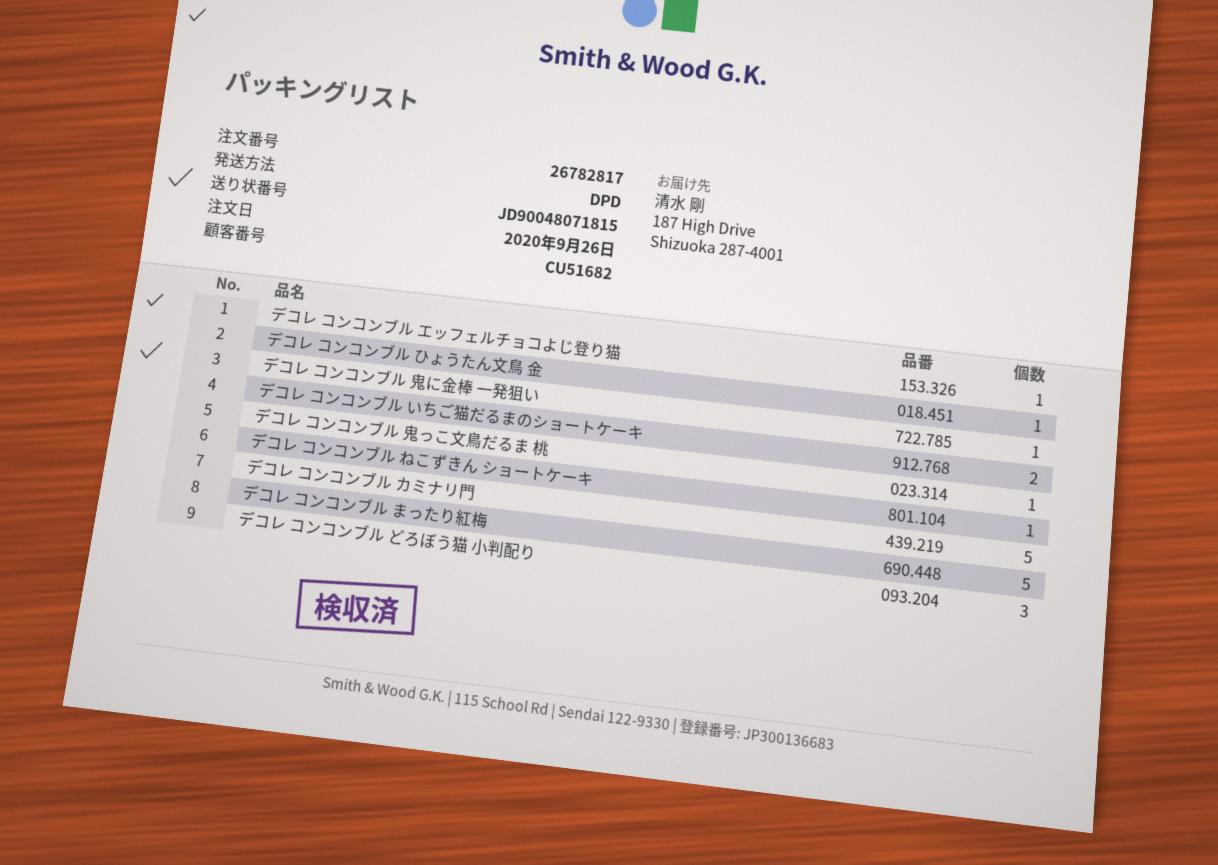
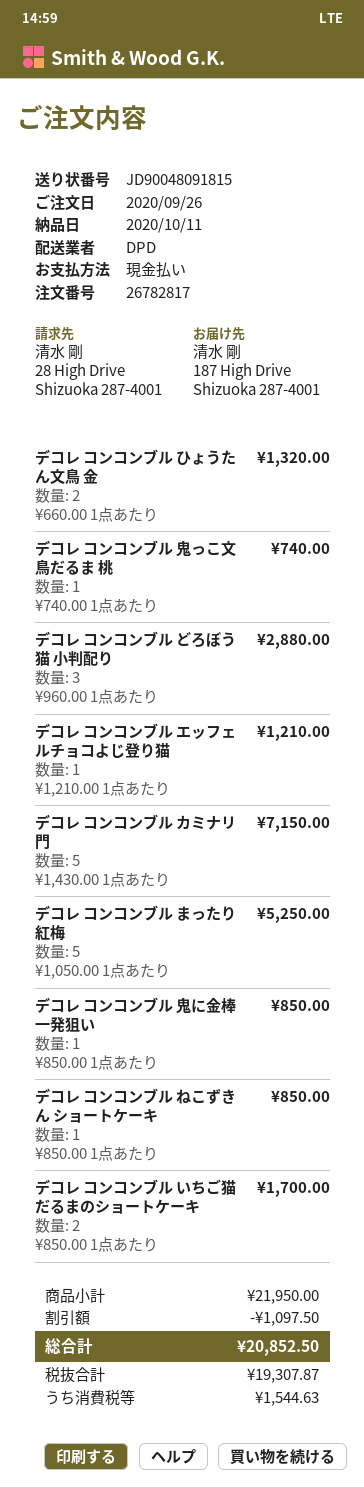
tracking number: JD90048071815 -> JD90048091815
デコレ コンコンブル ひょうたん文鳥 金: 1 -> 2

